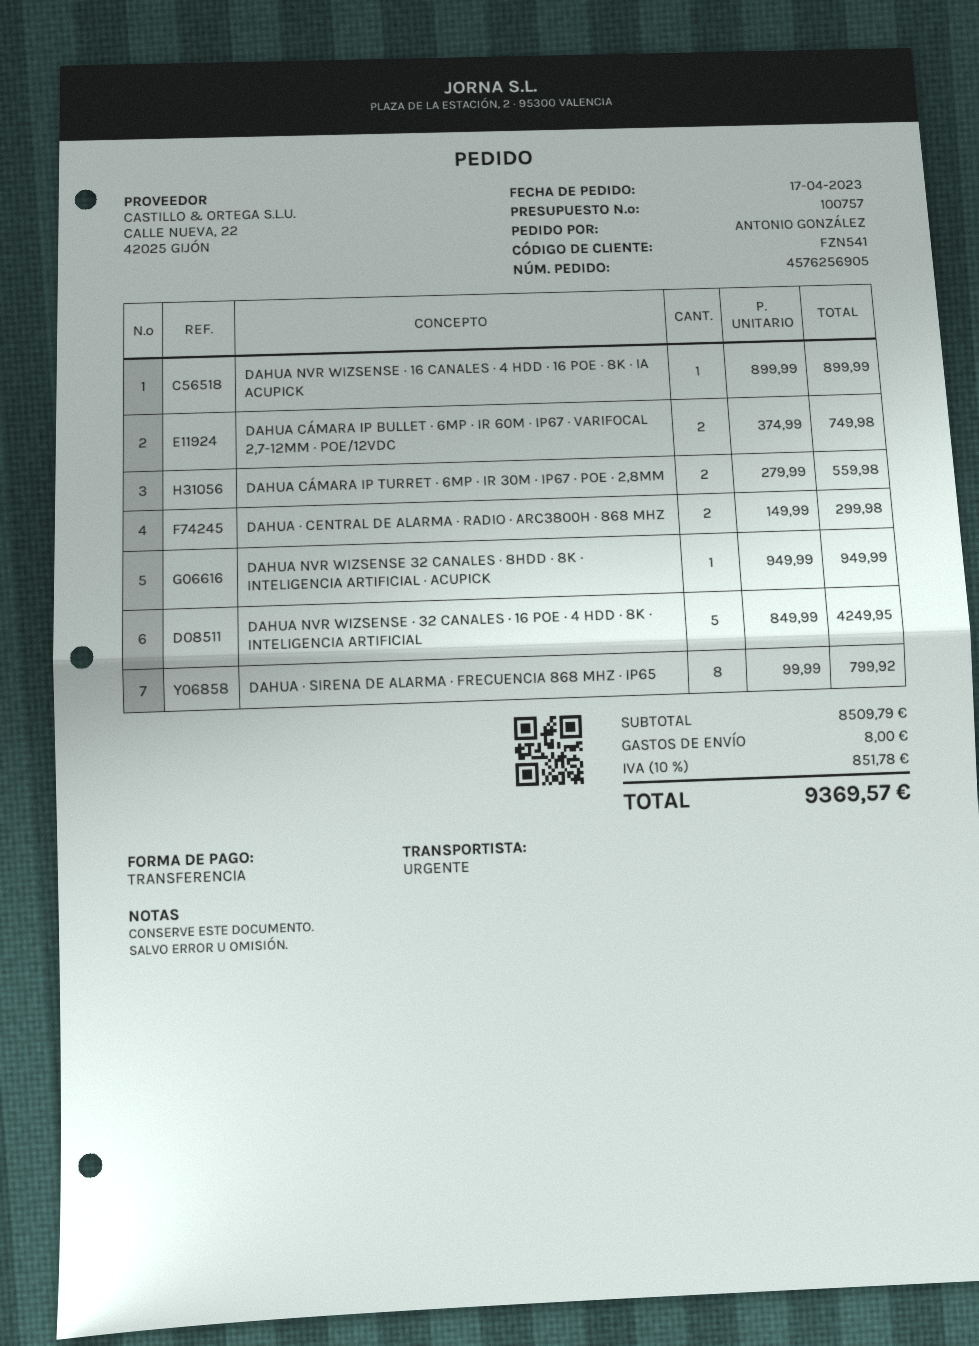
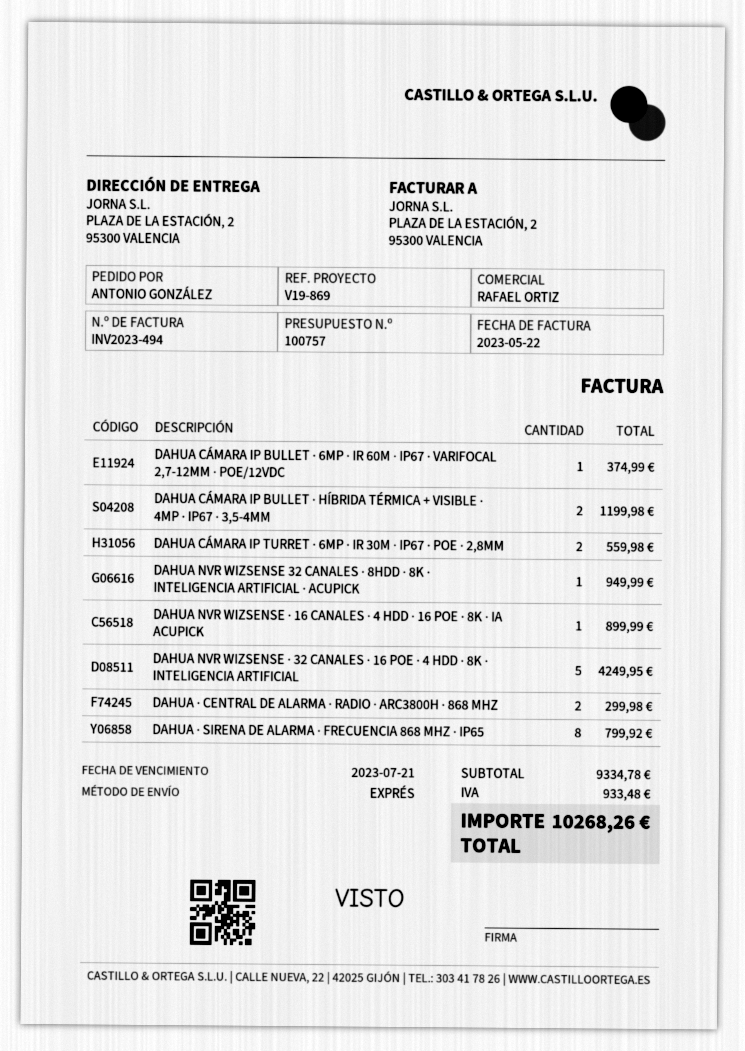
DAHUA CÁMARA IP BULLET · 6MP · IR 60M · IP67 · VARIFOCAL 2,7-12MM · POE/12VDC: 2 for 749.98 -> 1 for 374.99
DAHUA CÁMARA IP BULLET · HÍBRIDA TÉRMICA + VISIBLE · 4MP · IP67 · 3,5-4MM: none -> 2 for 1199.98
subtotal: 8509.79 -> 9334.78
shipping: 8.00 -> none
tax: 851.78 -> 933.48
total: 9369.57 -> 10268.26

